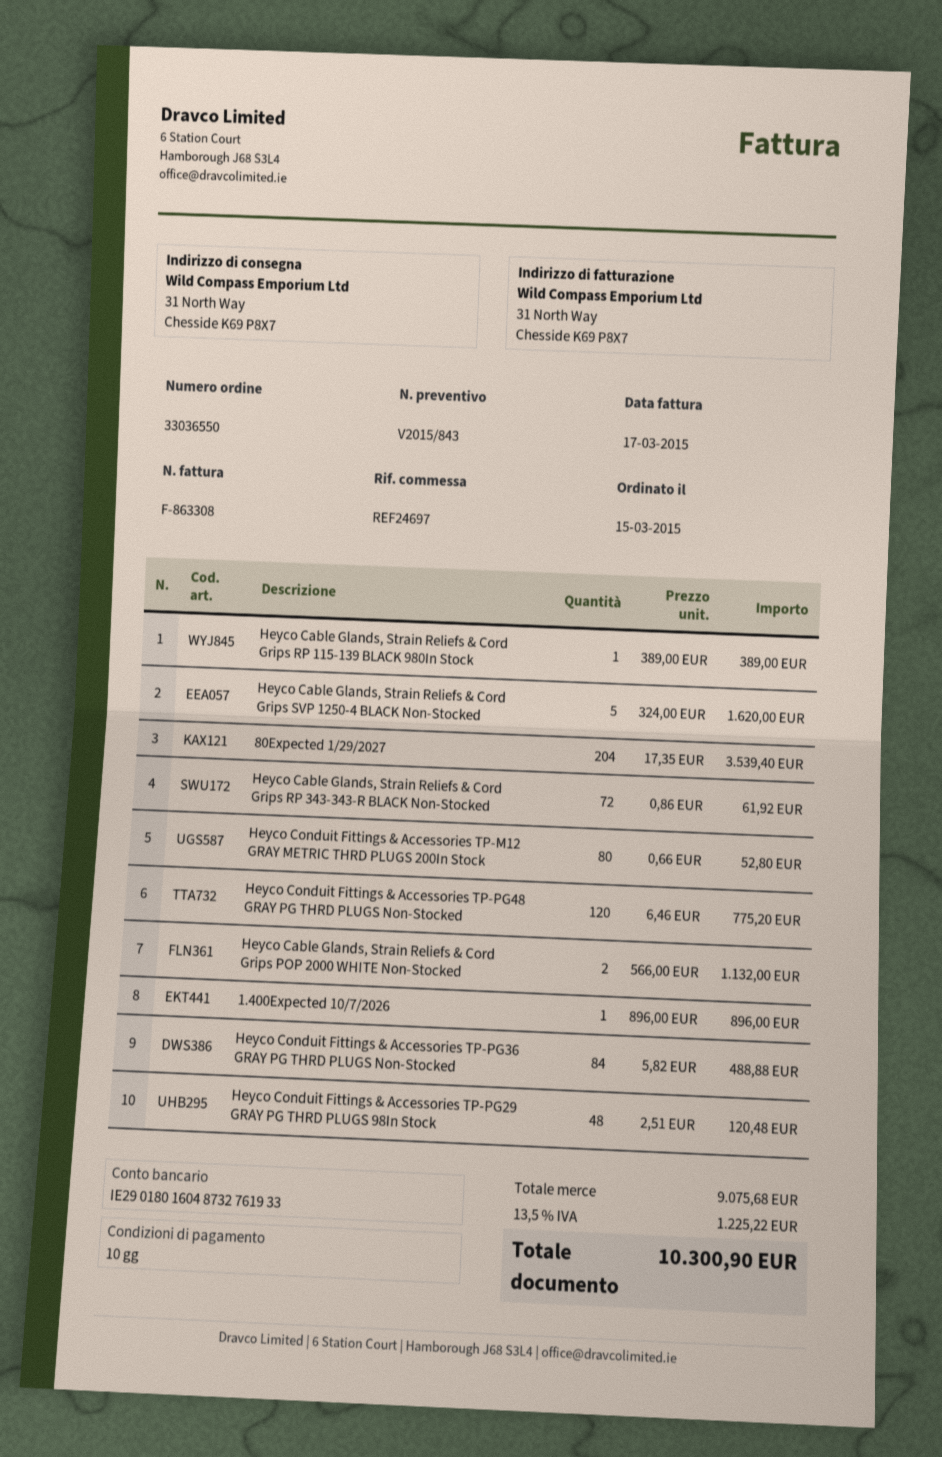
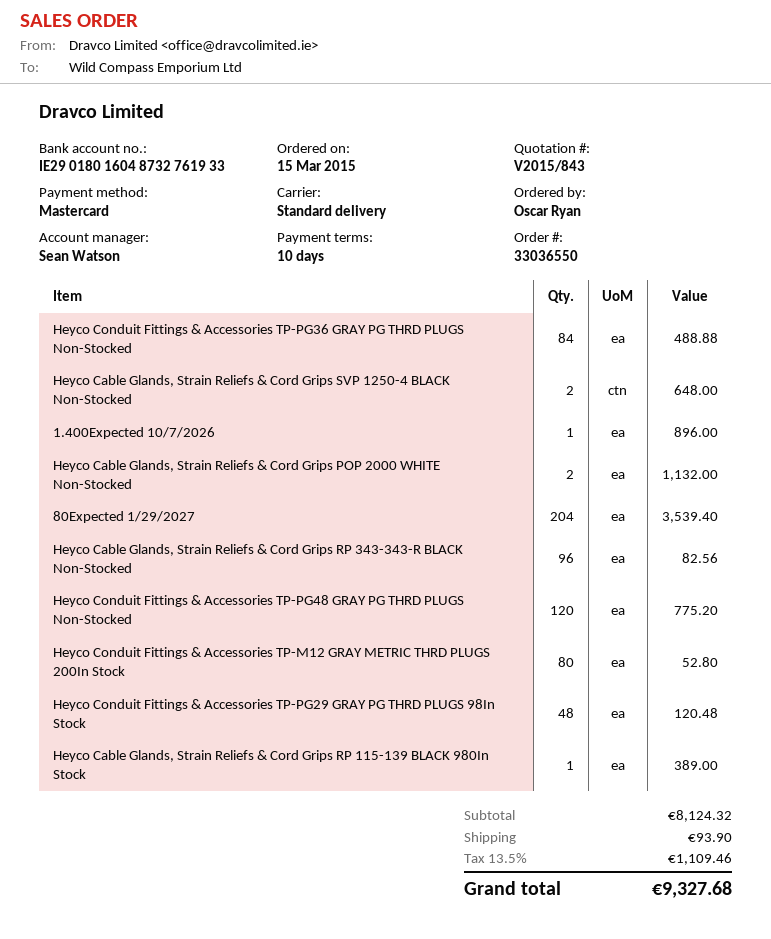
Heyco Cable Glands, Strain Reliefs & Cord Grips SVP 1250-4 BLACK Non-Stocked: 5 for 1620.00 -> 2 for 648.00
Heyco Cable Glands, Strain Reliefs & Cord Grips RP 343-343-R BLACK Non-Stocked: 72 for 61.92 -> 96 for 82.56
subtotal: 9075.68 -> 8124.32
shipping: none -> 93.90
tax: 13.5% = 1225.22 -> 13.5% = 1109.46
total: 10300.90 -> 9327.68

